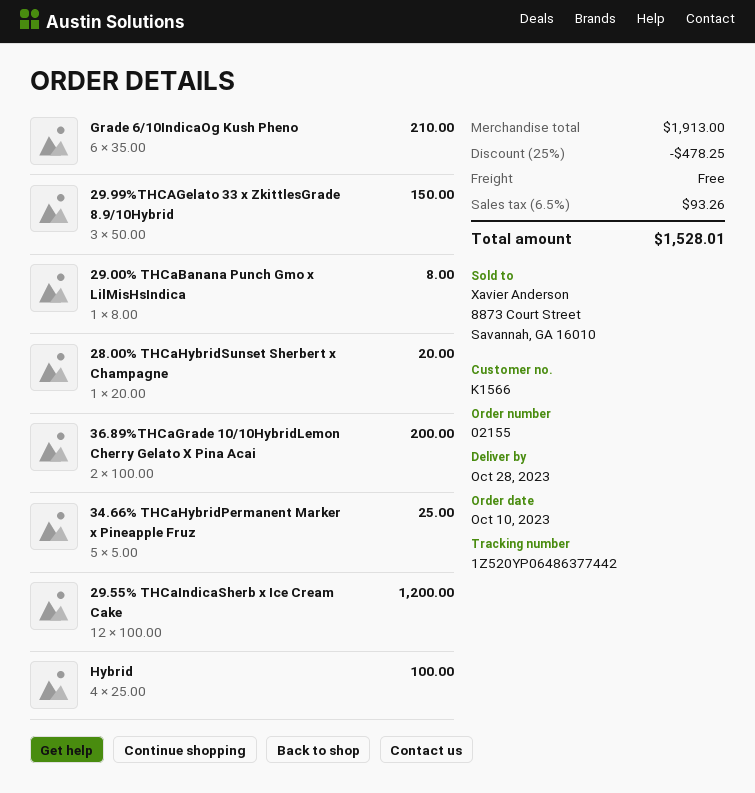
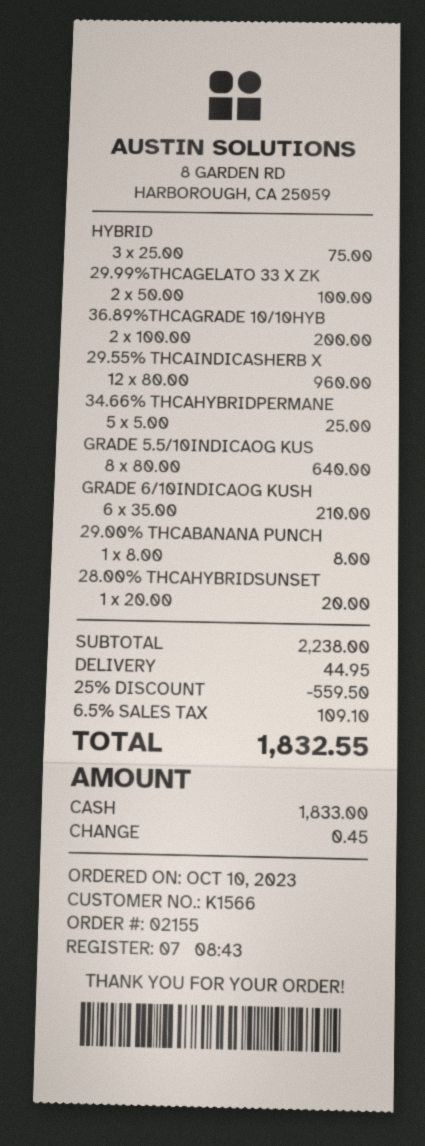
29.99%THCAGelato 33 x ZkittlesGrade 8.9/10Hybrid: 3 x 50.00 = 150.00 -> 2 x 50.00 = 100.00
29.55% THCaIndicaSherb x Ice Cream Cake: 12 x 100.00 = 1200.00 -> 12 x 80.00 = 960.00
Hybrid: 4 x 25.00 = 100.00 -> 3 x 25.00 = 75.00
GRADE 5.5/10INDICAOG KUS: none -> 8 x 80.00 = 640.00
subtotal: 1913.00 -> 2238.00
discount: 25% = 478.25 -> 25% = 559.50
shipping: 0.00 -> 44.95
tax: 6.5% = 93.26 -> 6.5% = 109.10
total: 1528.01 -> 1832.55

